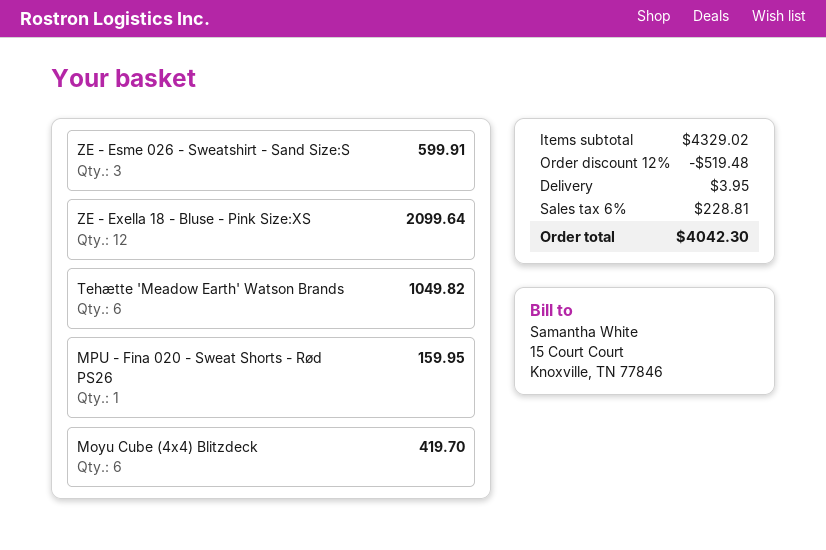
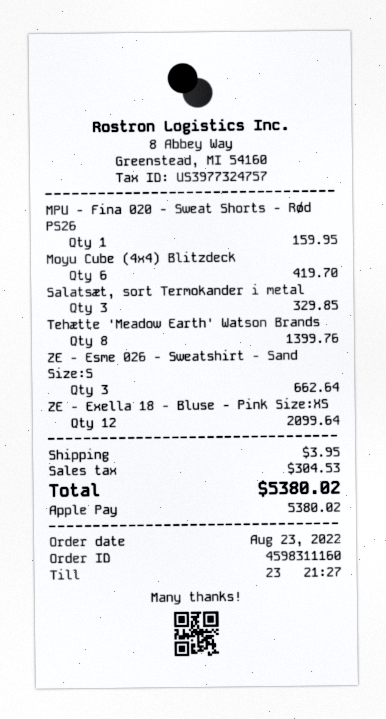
ZE - Esme 026 - Sweatshirt - Sand Size:S: 3 for 599.91 -> 3 for 662.64
Tehætte 'Meadow Earth' Watson Brands: 6 for 1049.82 -> 8 for 1399.76
Salatsæt, sort Termokander i metal: none -> 3 for 329.85
discount: 12% = 519.48 -> none
tax: 228.81 -> 304.53
total: 4042.30 -> 5380.02

